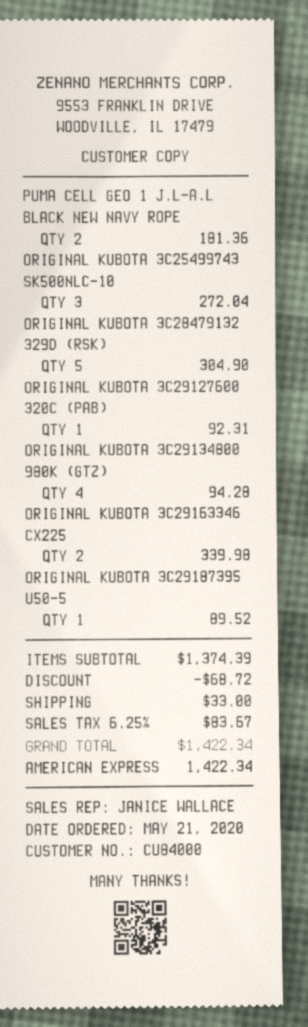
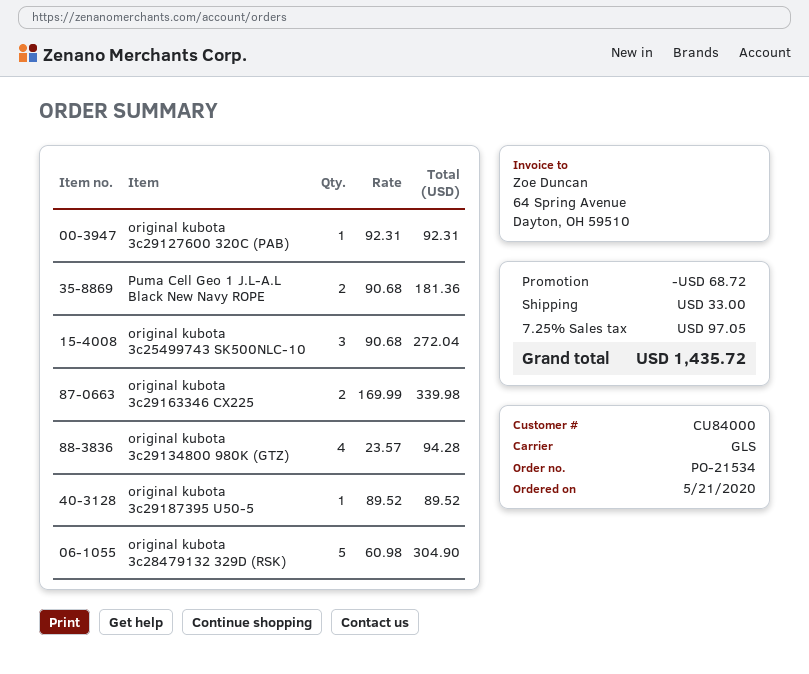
tax: 6.25% = 83.67 -> 7.25% = 97.05
total: 1422.34 -> 1435.72

